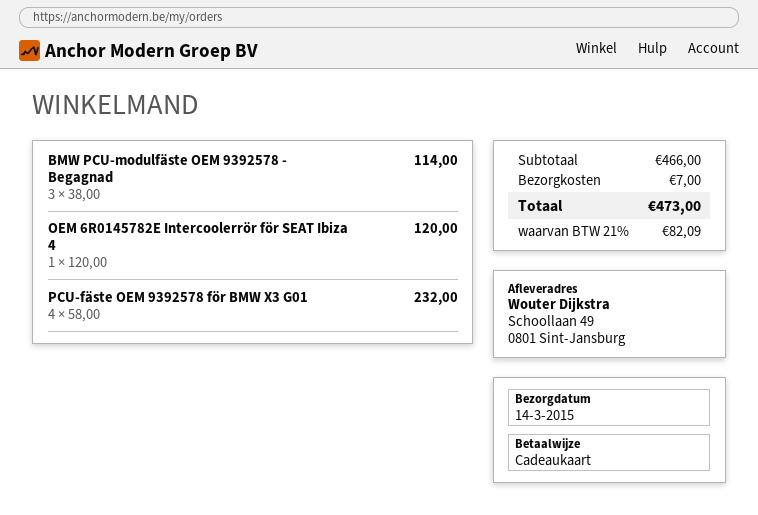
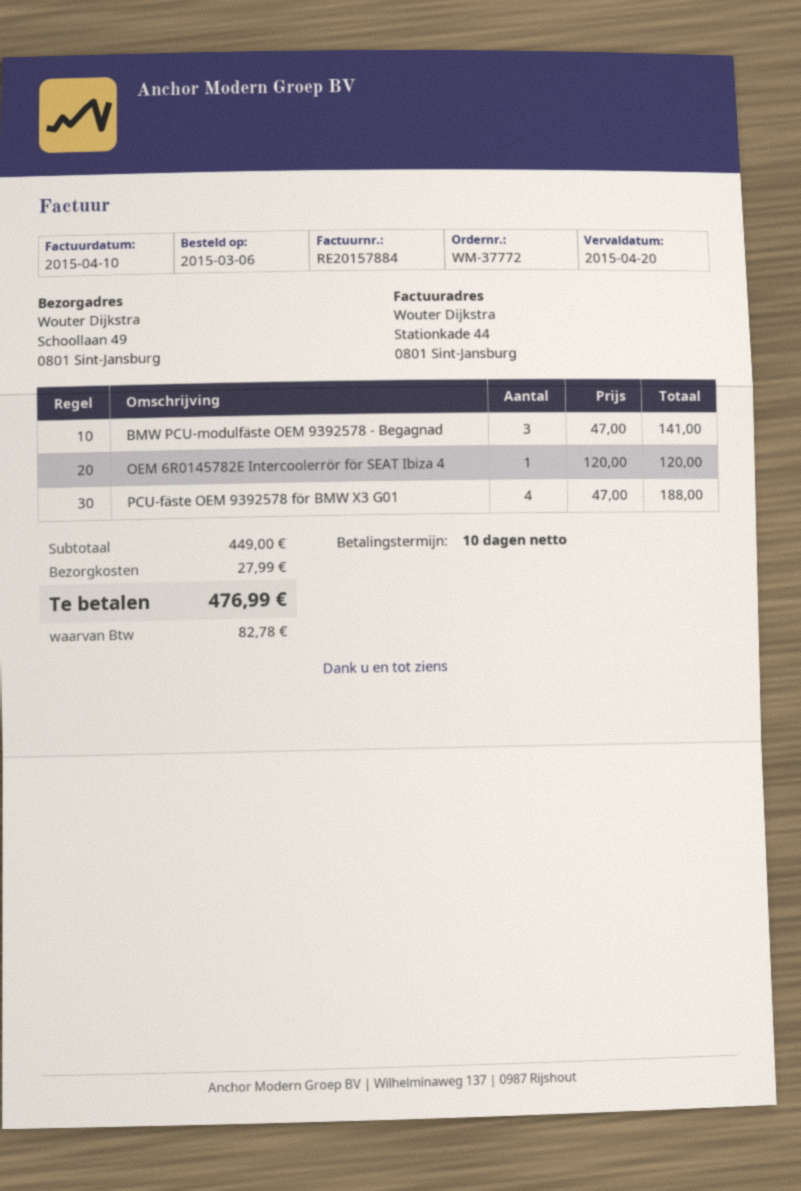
BMW PCU-modulfäste OEM 9392578 - Begagnad: 3 x 38.00 = 114.00 -> 3 x 47.00 = 141.00
PCU-fäste OEM 9392578 för BMW X3 G01: 4 x 58.00 = 232.00 -> 4 x 47.00 = 188.00
subtotal: 466.00 -> 449.00
shipping: 7.00 -> 27.99
tax: 82.09 -> 82.78
total: 473.00 -> 476.99

